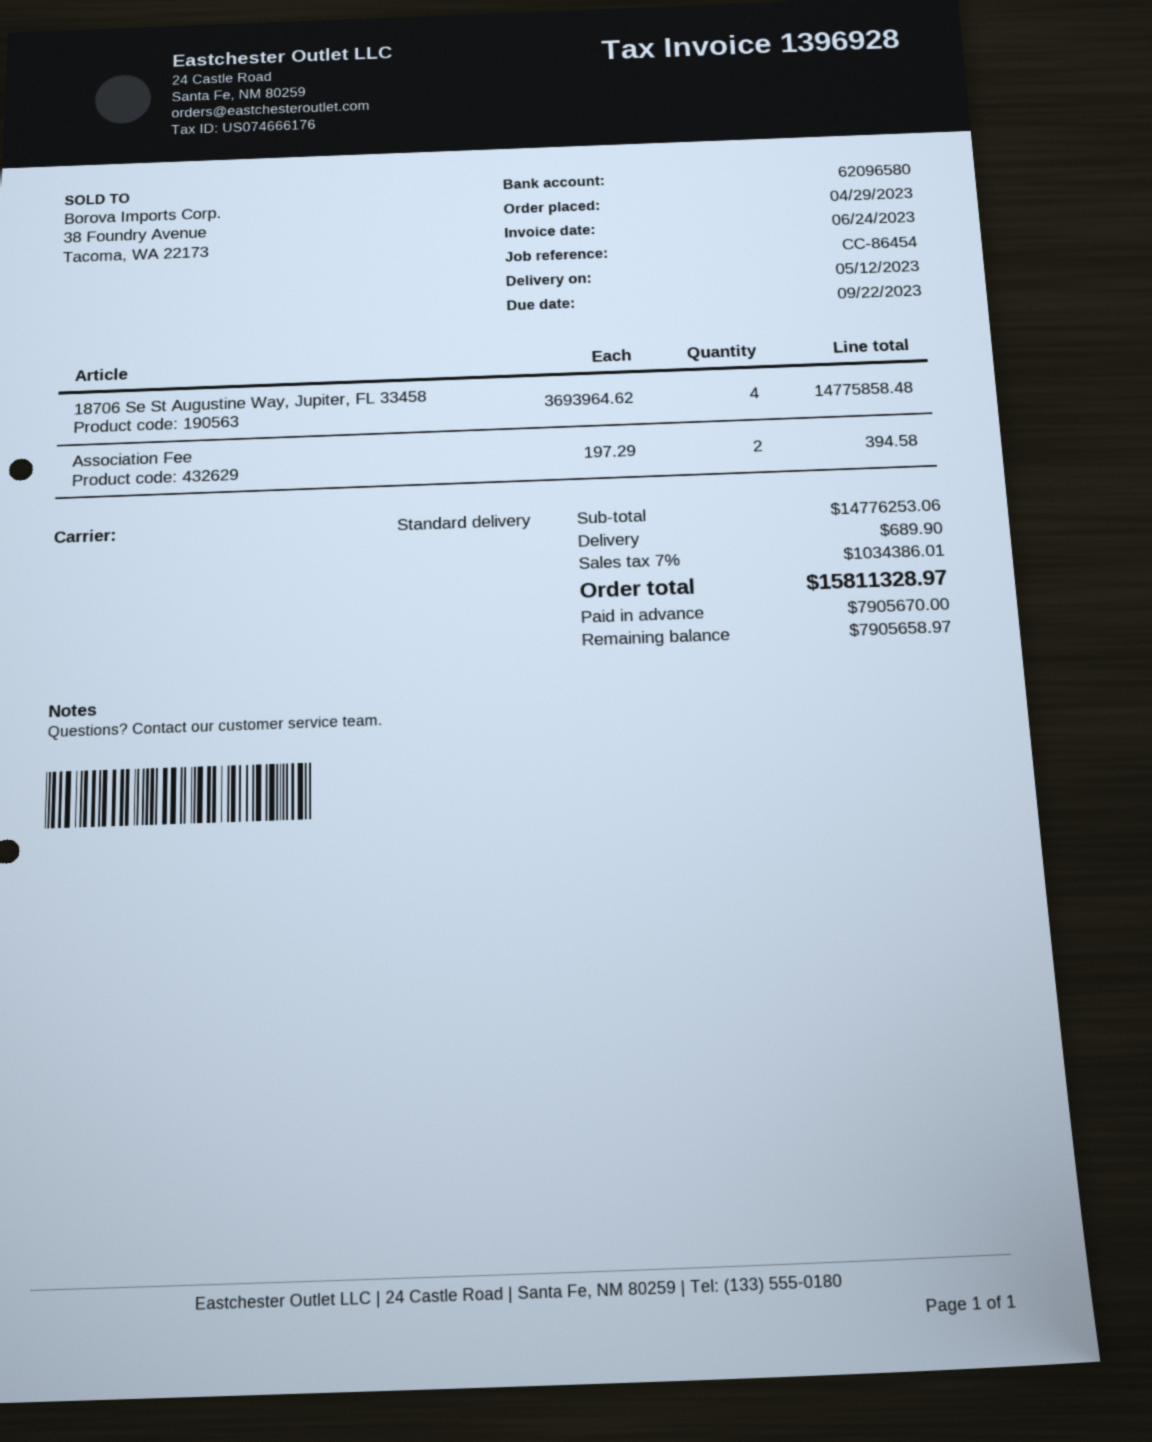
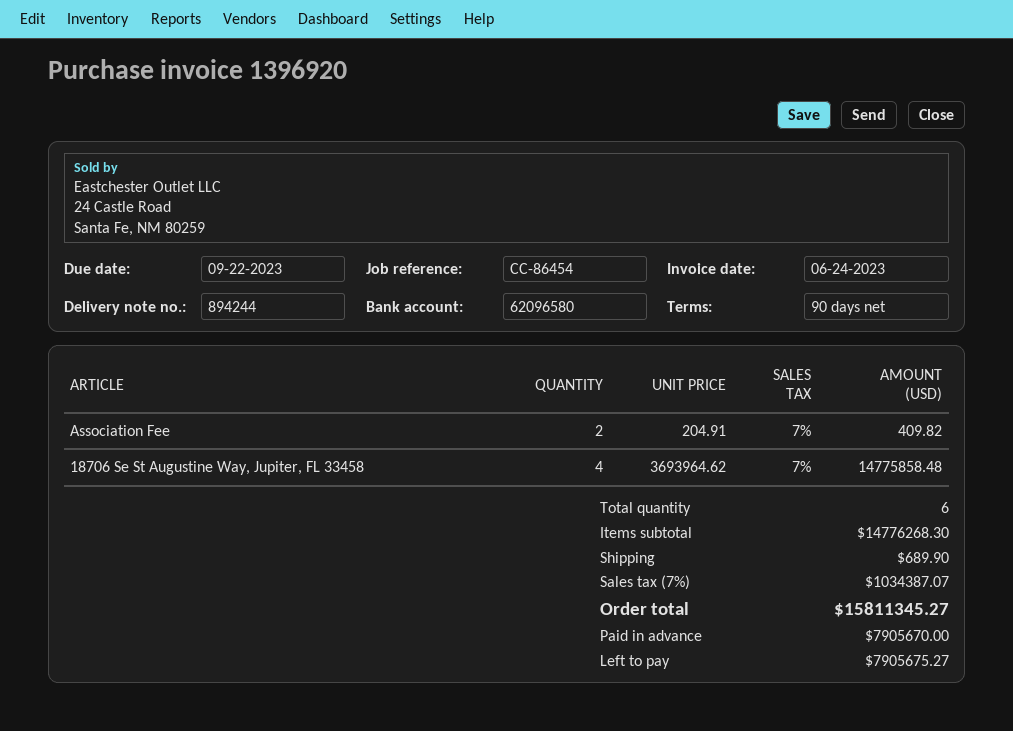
invoice number: 1396928 -> 1396920
Association Fee: 2 x 197.29 = 394.58 -> 2 x 204.91 = 409.82
subtotal: 14776253.06 -> 14776268.30
tax: 7% = 1034386.01 -> 7% = 1034387.07
total: 15811328.97 -> 15811345.27
balance: 7905658.97 -> 7905675.27

